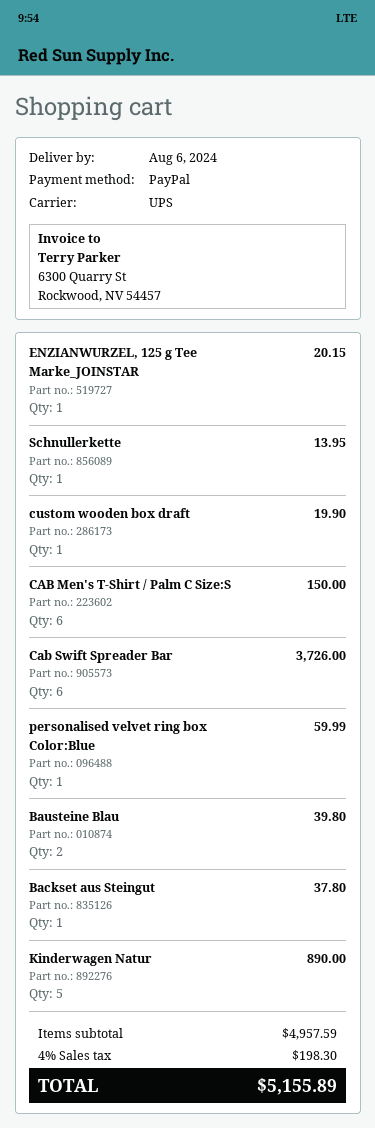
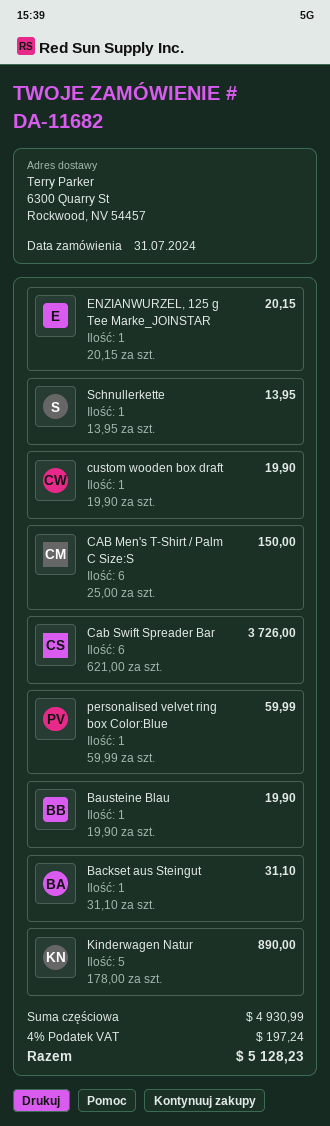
Bausteine Blau: 2 for 39.80 -> 1 for 19.90
Backset aus Steingut: 1 for 37.80 -> 1 for 31.10
subtotal: 4957.59 -> 4930.99
tax: 4% = 198.30 -> 4% = 197.24
total: 5155.89 -> 5128.23

